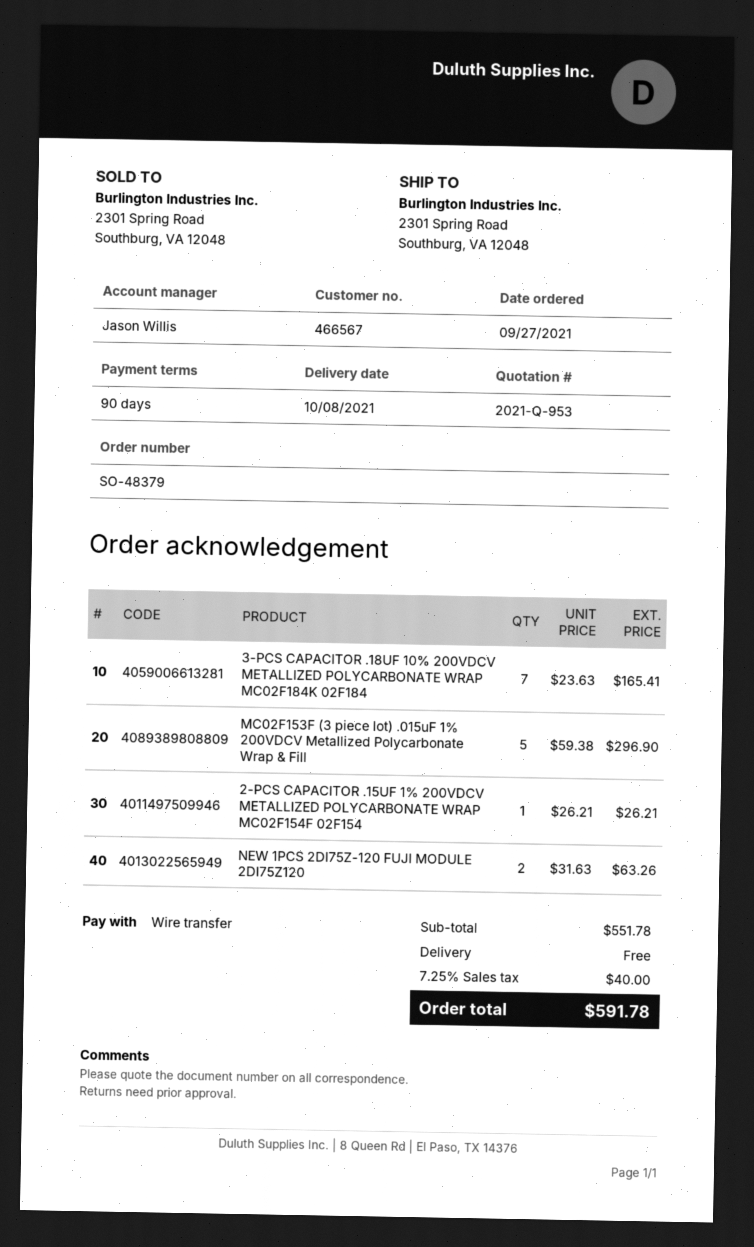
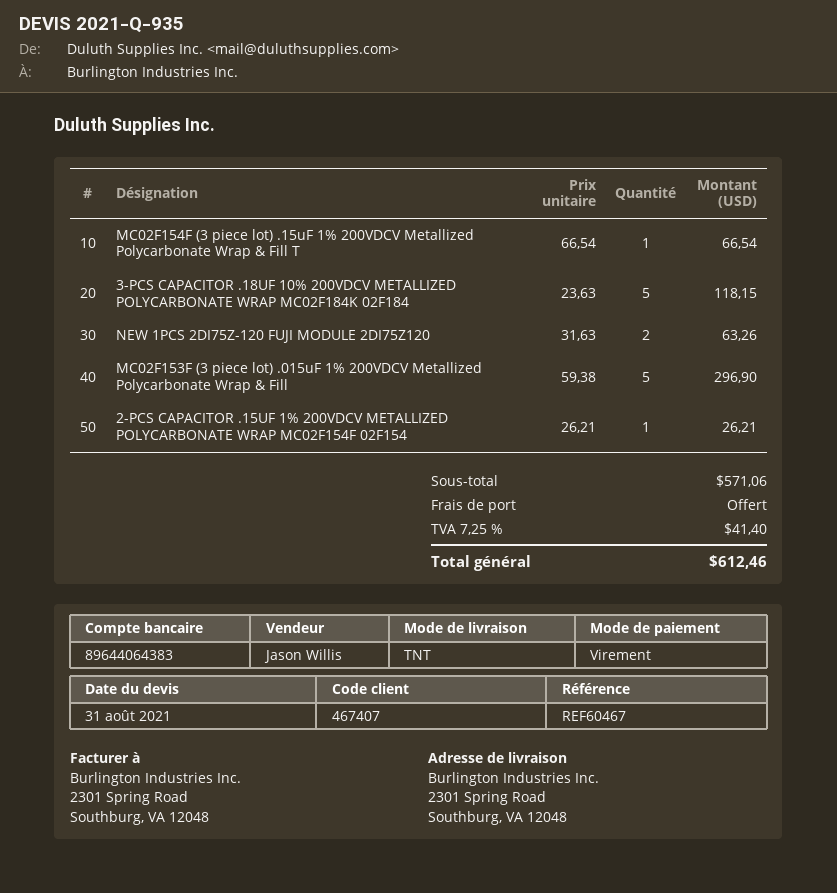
quote number: 2021-Q-953 -> 2021-Q-935
customer number: 466567 -> 467407
3-PCS CAPACITOR .18UF 10% 200VDCV METALLIZED POLYCARBONATE WRAP MC02F184K 02F184: 7 x 23.63 = 165.41 -> 5 x 23.63 = 118.15
MC02F154F (3 piece lot) .15uF 1% 200VDCV Metallized Polycarbonate Wrap & Fill T: none -> 1 x 66.54 = 66.54
subtotal: 551.78 -> 571.06
tax: 7.25% = 40.00 -> 7.25% = 41.40
total: 591.78 -> 612.46

